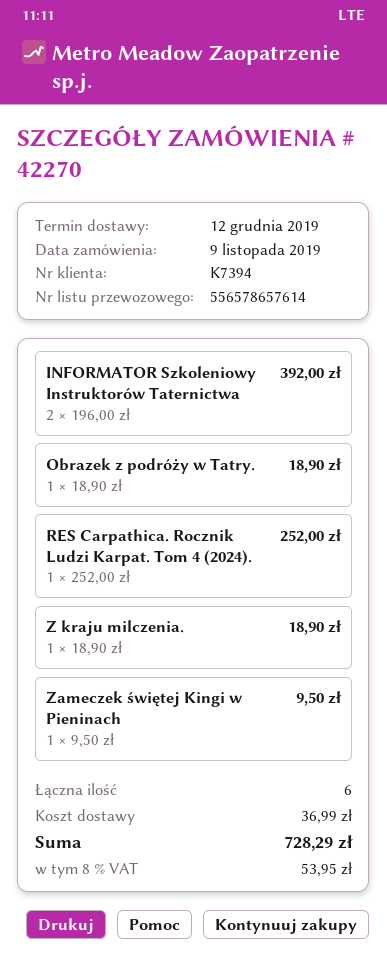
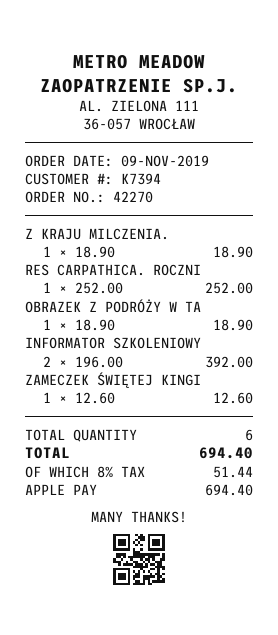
Zameczek świętej Kingi w Pieninach: 1 x 9.50 = 9.50 -> 1 x 12.60 = 12.60
shipping: 36.99 -> none
tax: 8% = 53.95 -> 8% = 51.44
total: 728.29 -> 694.40

